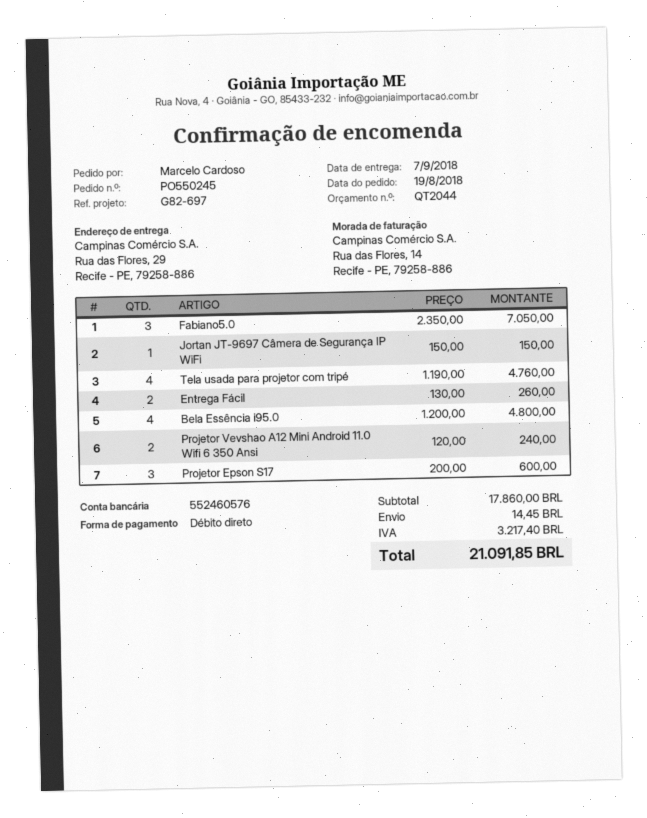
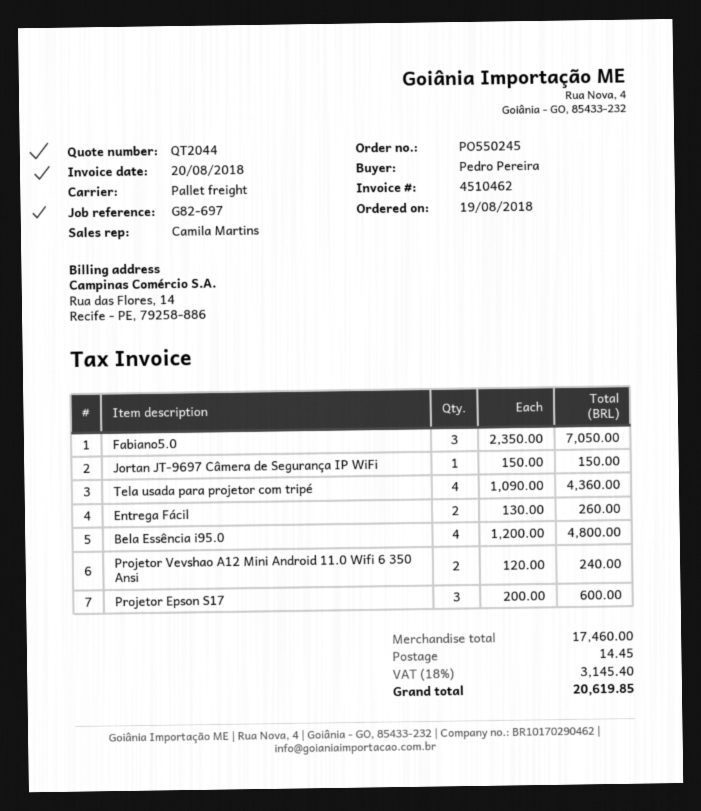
ordered by: Marcelo Cardoso -> Pedro Pereira
Tela usada para projetor com tripé: 4 x 1190.00 = 4760.00 -> 4 x 1090.00 = 4360.00
subtotal: 17860.00 -> 17460.00
tax: 3217.40 -> 3145.40
total: 21091.85 -> 20619.85

